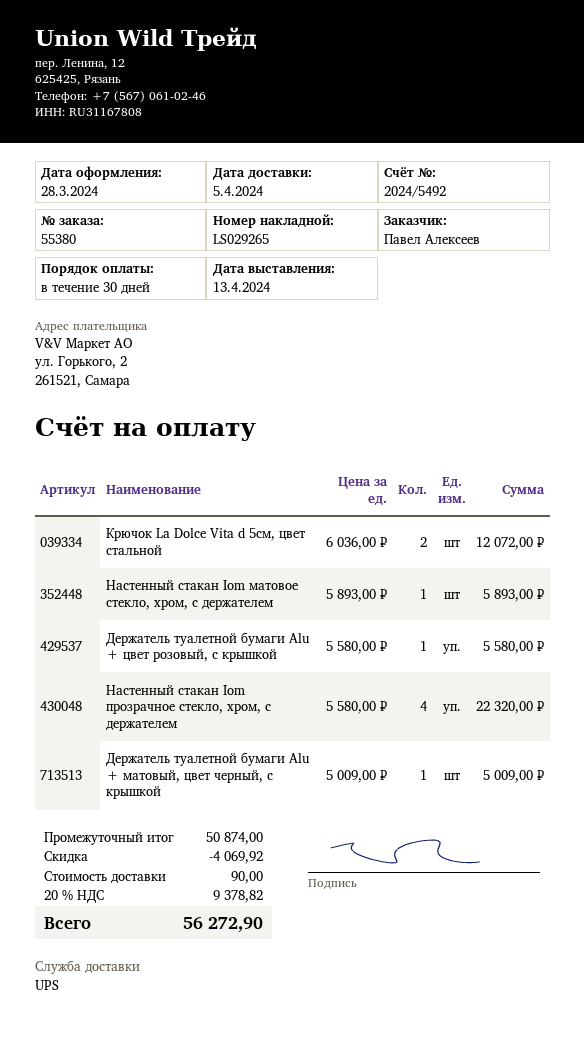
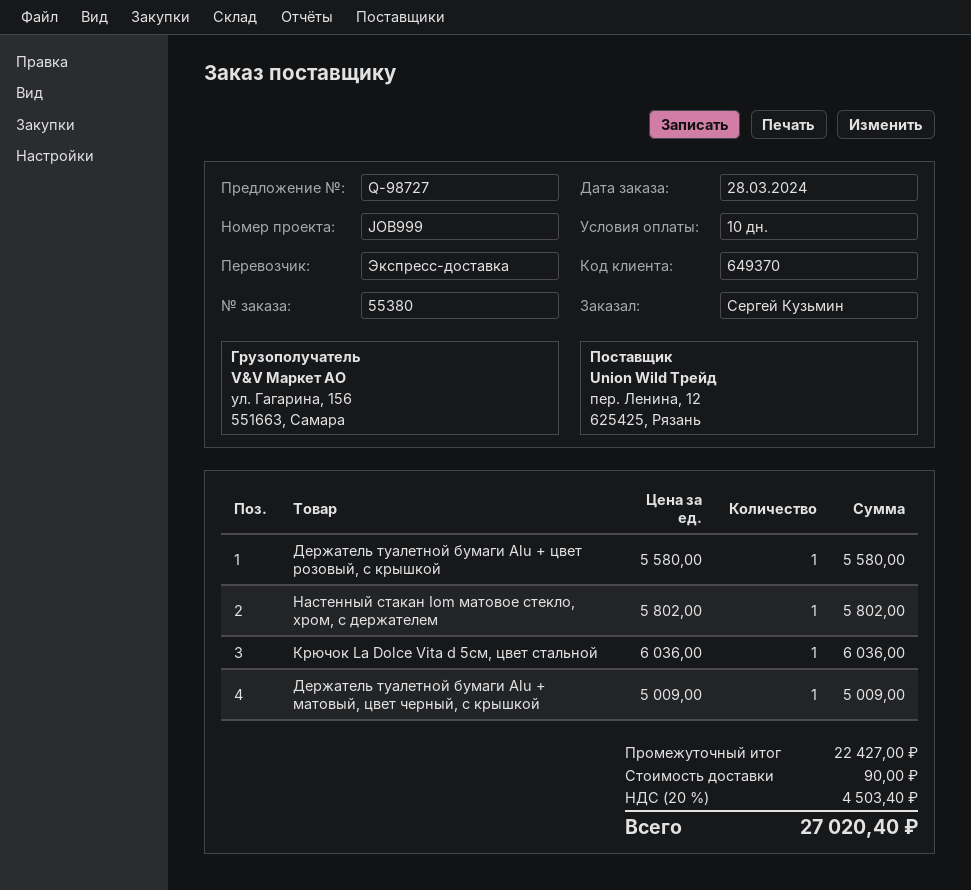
payment terms: 30 days -> 10 days
ordered by: Павел Алексеев -> Сергей Кузьмин
shipping method: UPS -> express
Крючок La Dolce Vita d 5см, цвет стальной: 2 x 6036.00 = 12072.00 -> 1 x 6036.00 = 6036.00
Настенный стакан Iom матовое стекло, хром, с держателем: 1 x 5893.00 = 5893.00 -> 1 x 5802.00 = 5802.00
Настенный стакан Iom прозрачное стекло, хром, с держателем: 4 x 5580.00 = 22320.00 -> none
subtotal: 50874.00 -> 22427.00
discount: 4069.92 -> none
tax: 20% = 9378.82 -> 20% = 4503.40
total: 56272.90 -> 27020.40

